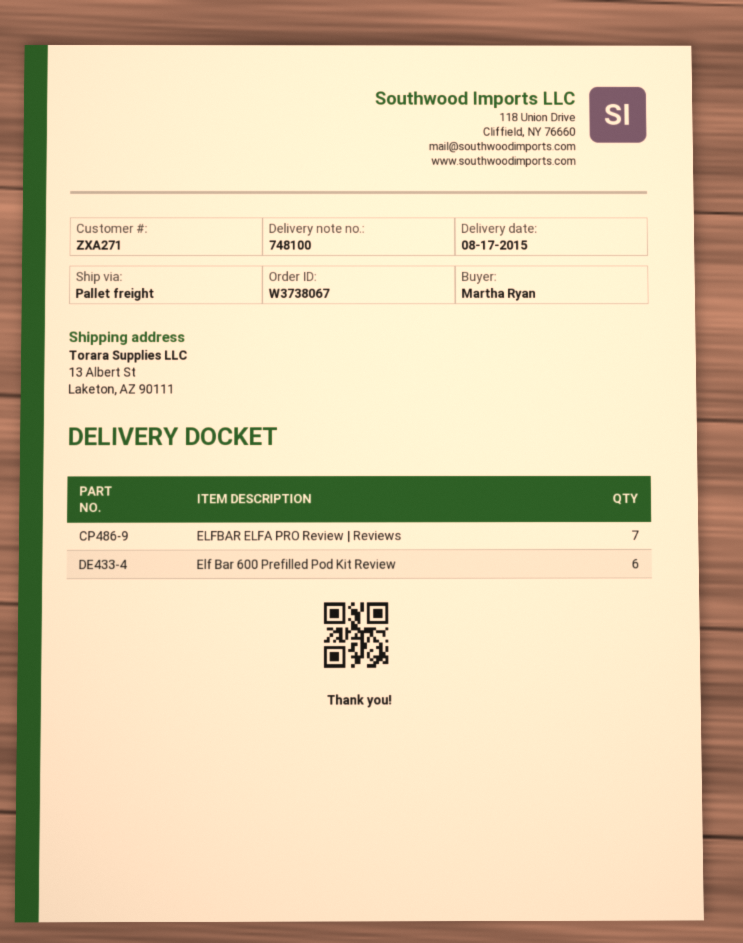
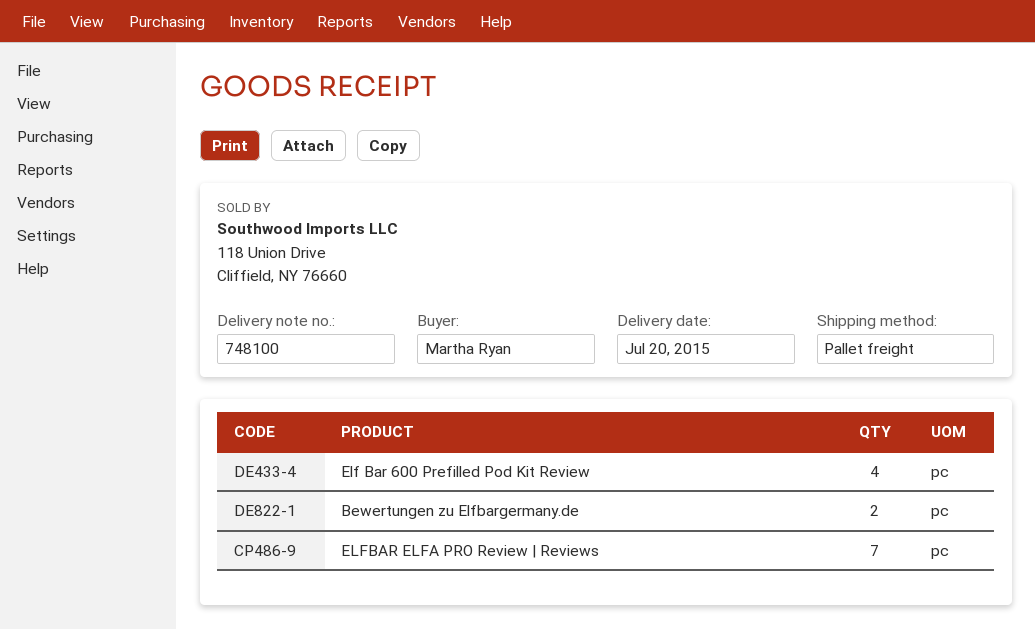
delivery date: 2015-08-17 -> 2015-07-20
Elf Bar 600 Prefilled Pod Kit Review: 6 -> 4
Bewertungen zu Elfbargermany.de: none -> 2

